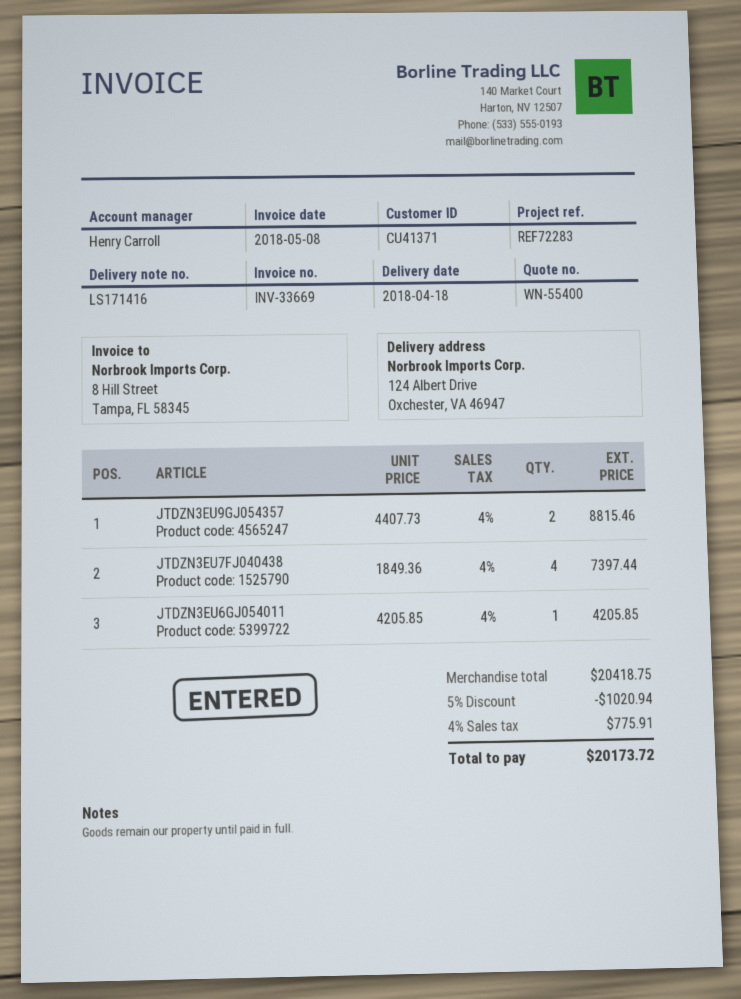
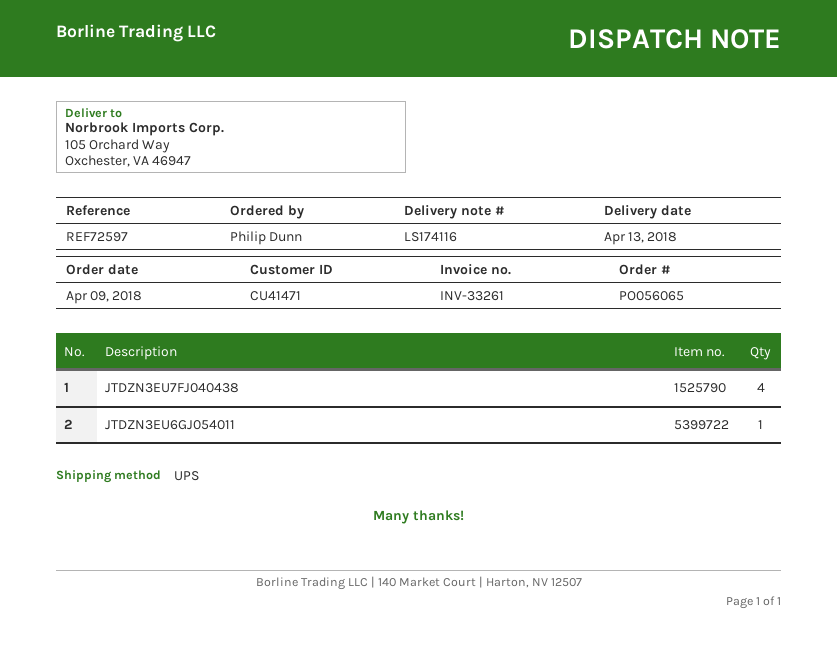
delivery note number: LS171416 -> LS174116
delivery date: 2018-04-18 -> 2018-04-13
invoice number: INV-33669 -> INV-33261
customer number: CU41371 -> CU41471
reference: REF72283 -> REF72597
ship to: 124 Albert Drive, Oxchester, VA 46947 -> 105 Orchard Way, Oxchester, VA 46947
JTDZN3EU9GJ054357: 2 -> none

